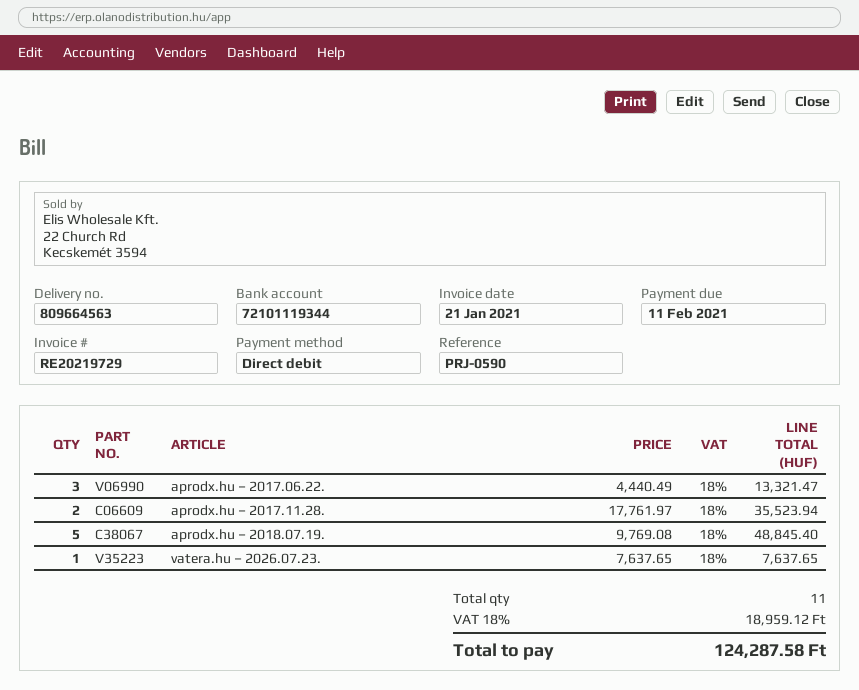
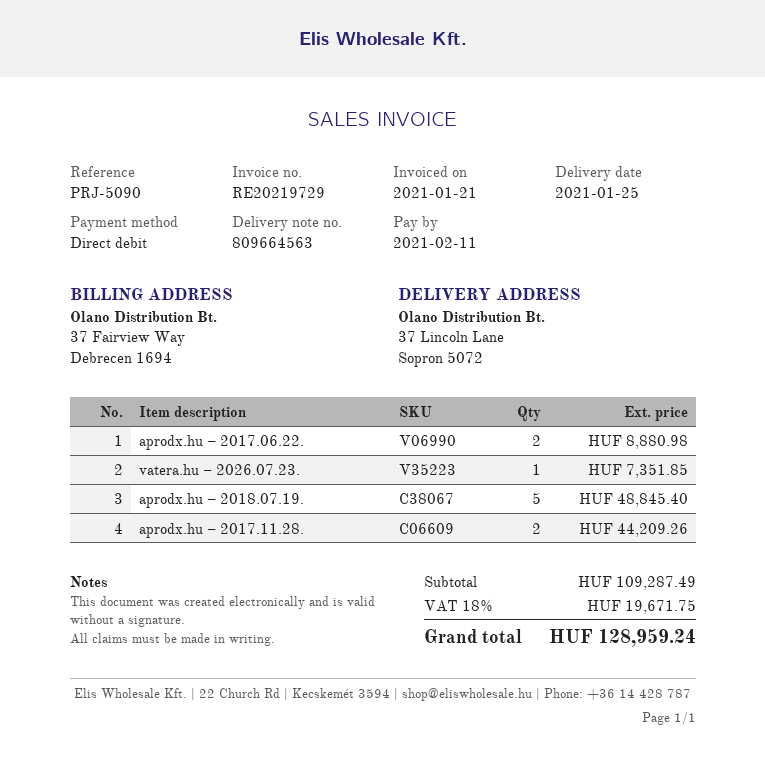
reference: PRJ-0590 -> PRJ-5090
aprodx.hu – 2017.06.22.: 3 for 13321.47 -> 2 for 8880.98
aprodx.hu – 2017.11.28.: 2 for 35523.94 -> 2 for 44209.26
vatera.hu – 2026.07.23.: 1 for 7637.65 -> 1 for 7351.85
tax: 18% = 18959.12 -> 18% = 19671.75
total: 124287.58 -> 128959.24

